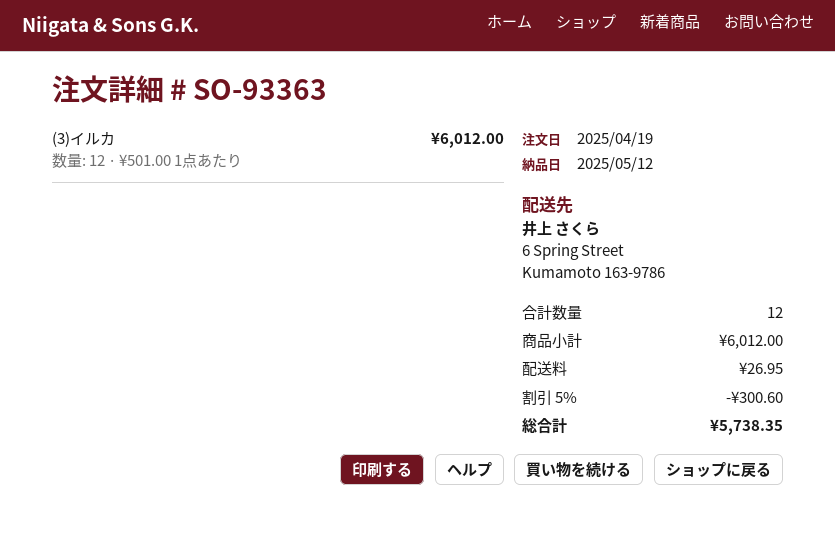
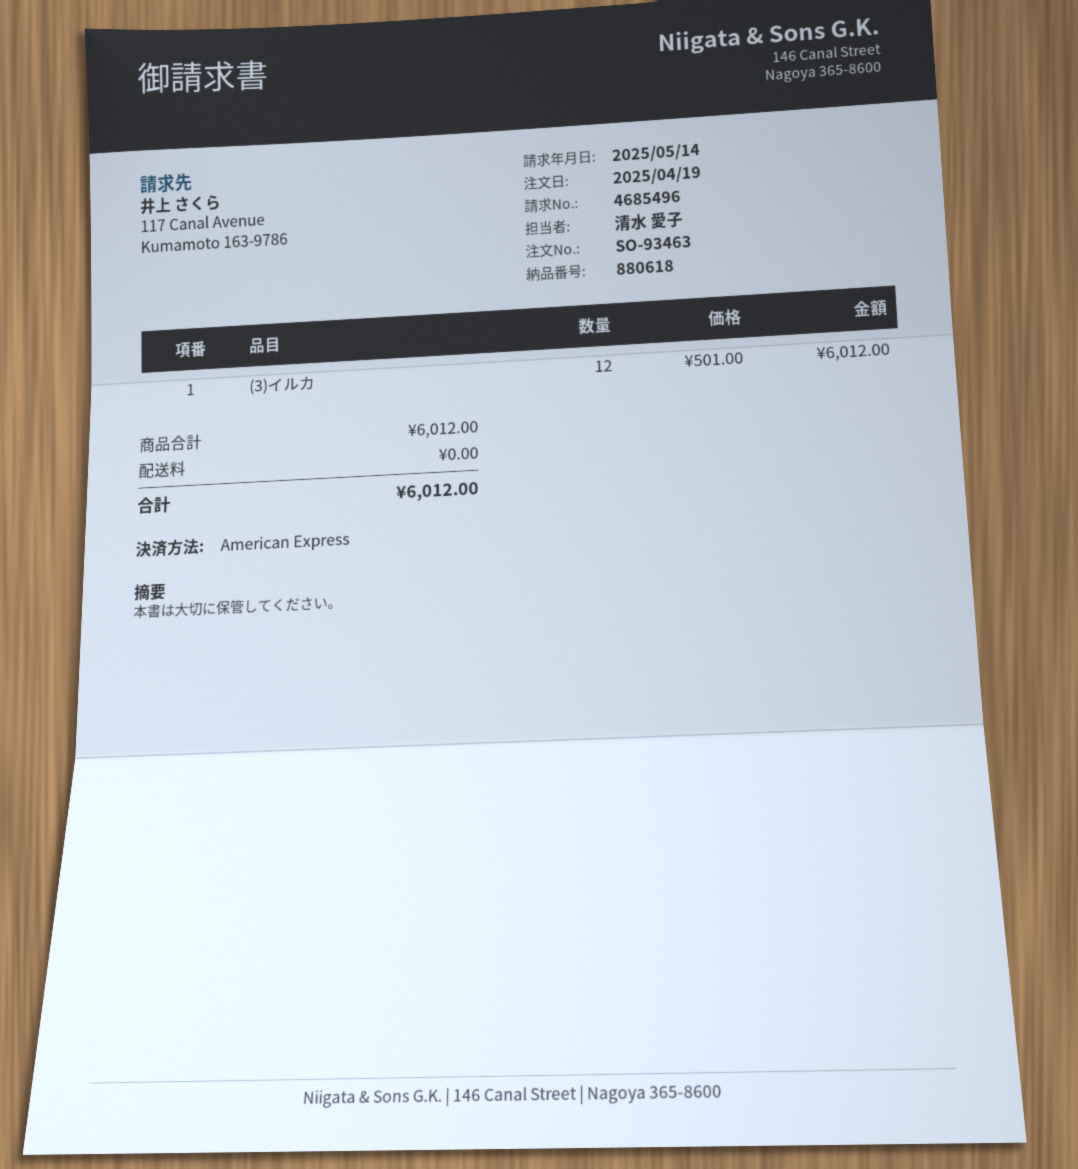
order number: SO-93363 -> SO-93463
discount: 5% = 300.60 -> none
shipping: 26.95 -> 0.00
total: 5738.35 -> 6012.00

